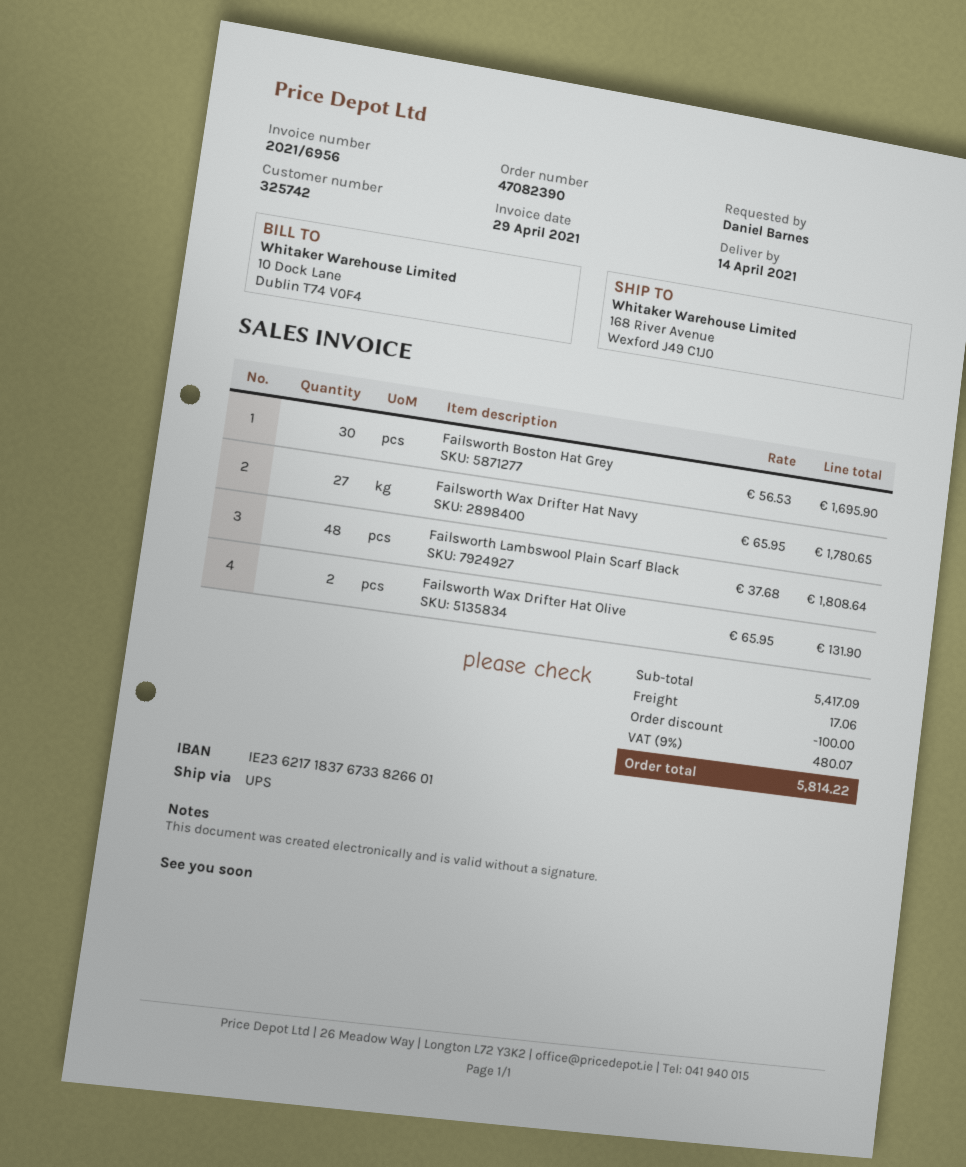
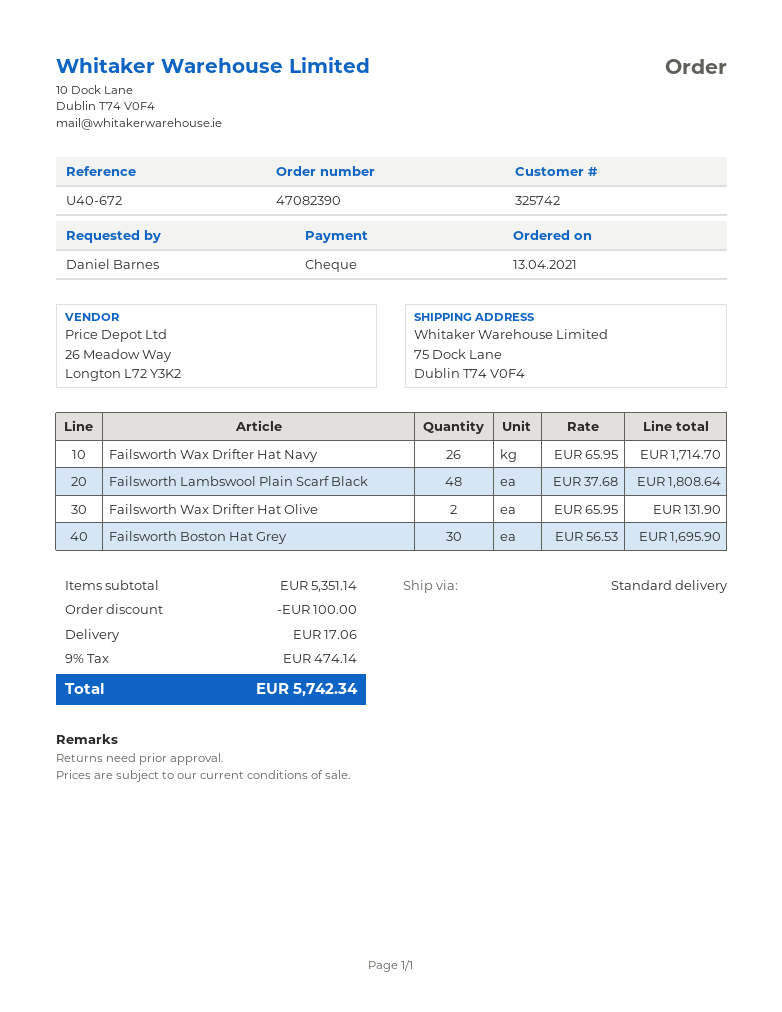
shipping method: UPS -> standard
ship to: 168 River Avenue, Wexford J49 C1J0 -> 75 Dock Lane, Dublin T74 V0F4
Failsworth Wax Drifter Hat Navy: 27 x 65.95 = 1780.65 -> 26 x 65.95 = 1714.70
subtotal: 5417.09 -> 5351.14
tax: 9% = 480.07 -> 9% = 474.14
total: 5814.22 -> 5742.34

